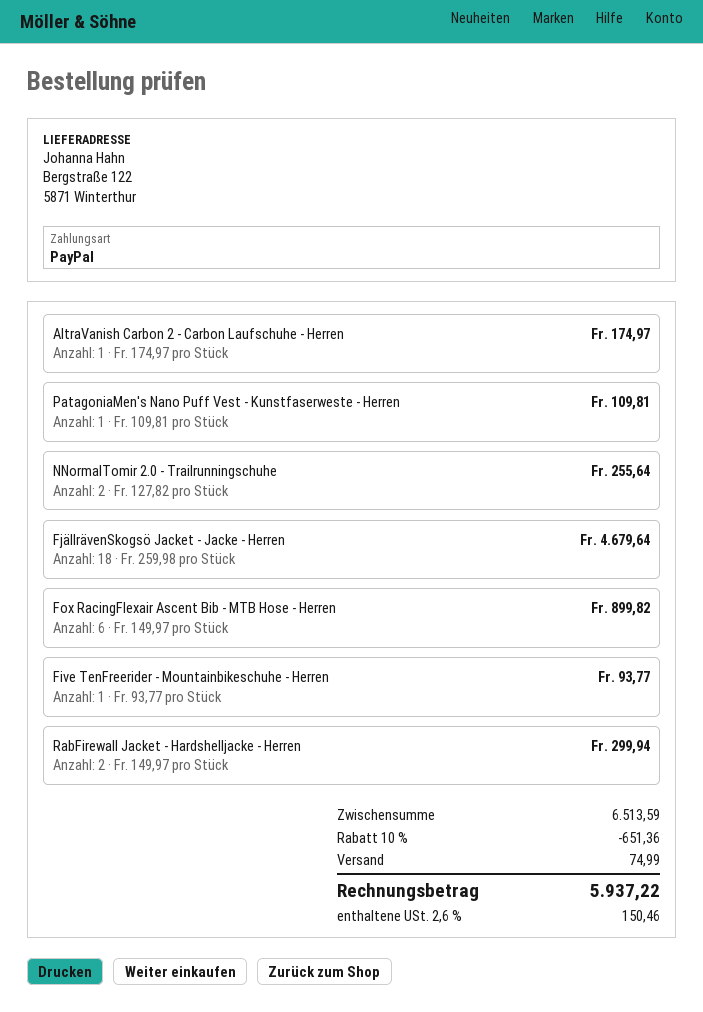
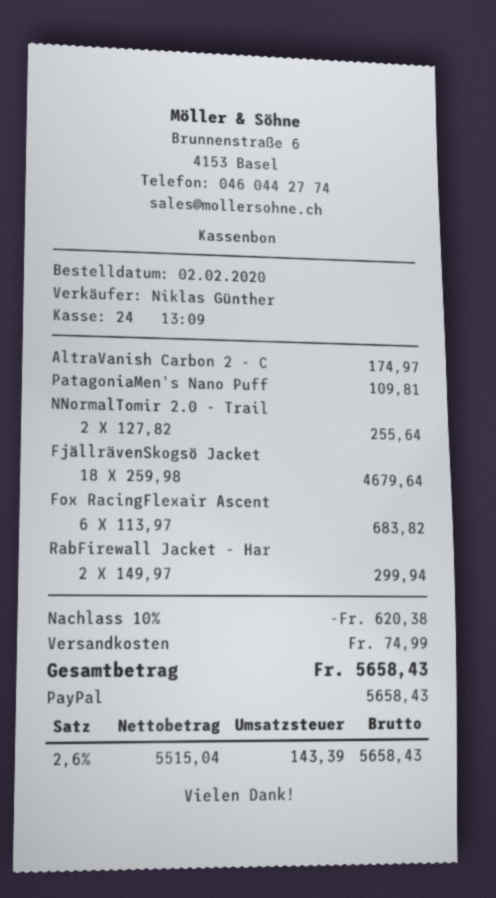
Fox RacingFlexair Ascent Bib - MTB Hose - Herren: 6 x 149.97 = 899.82 -> 6 x 113.97 = 683.82
Five TenFreerider - Mountainbikeschuhe - Herren: 1 x 93.77 = 93.77 -> none
discount: 10% = 651.36 -> 10% = 620.38
tax: 2.6% = 150.46 -> 2.6% = 143.39
total: 5937.22 -> 5658.43

